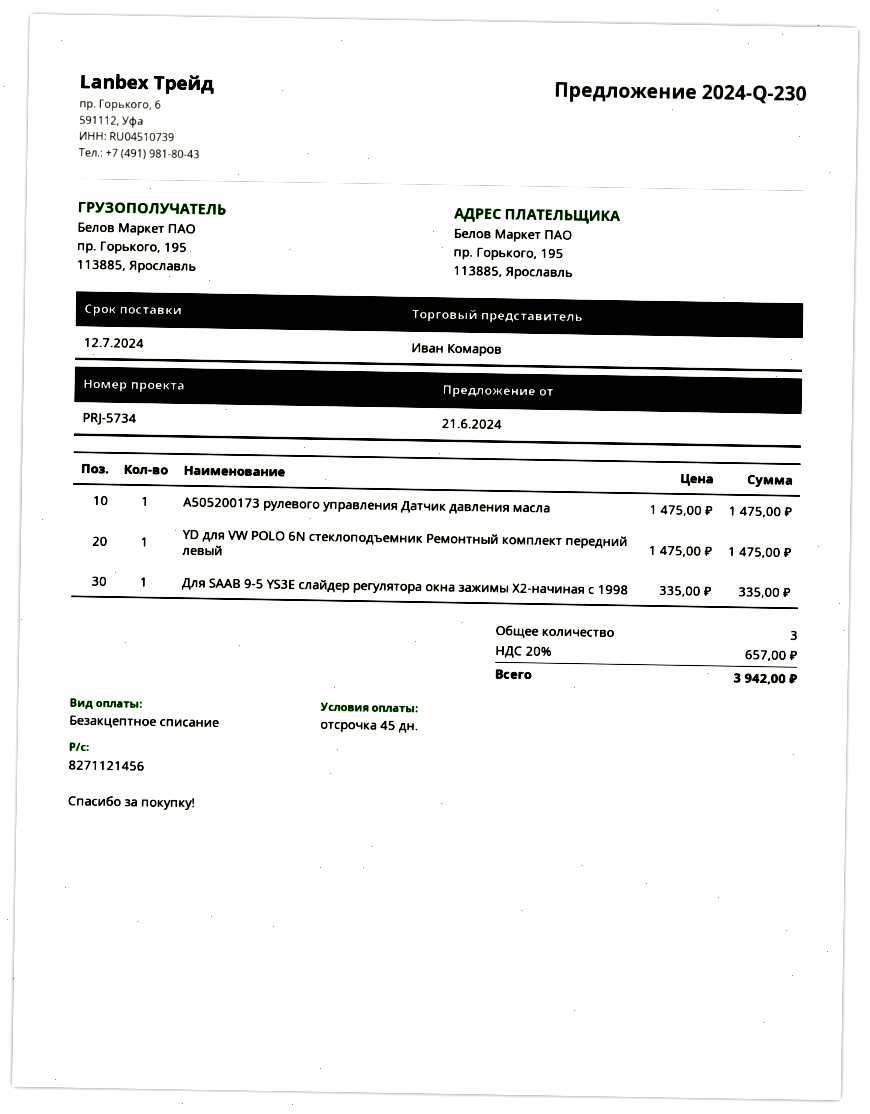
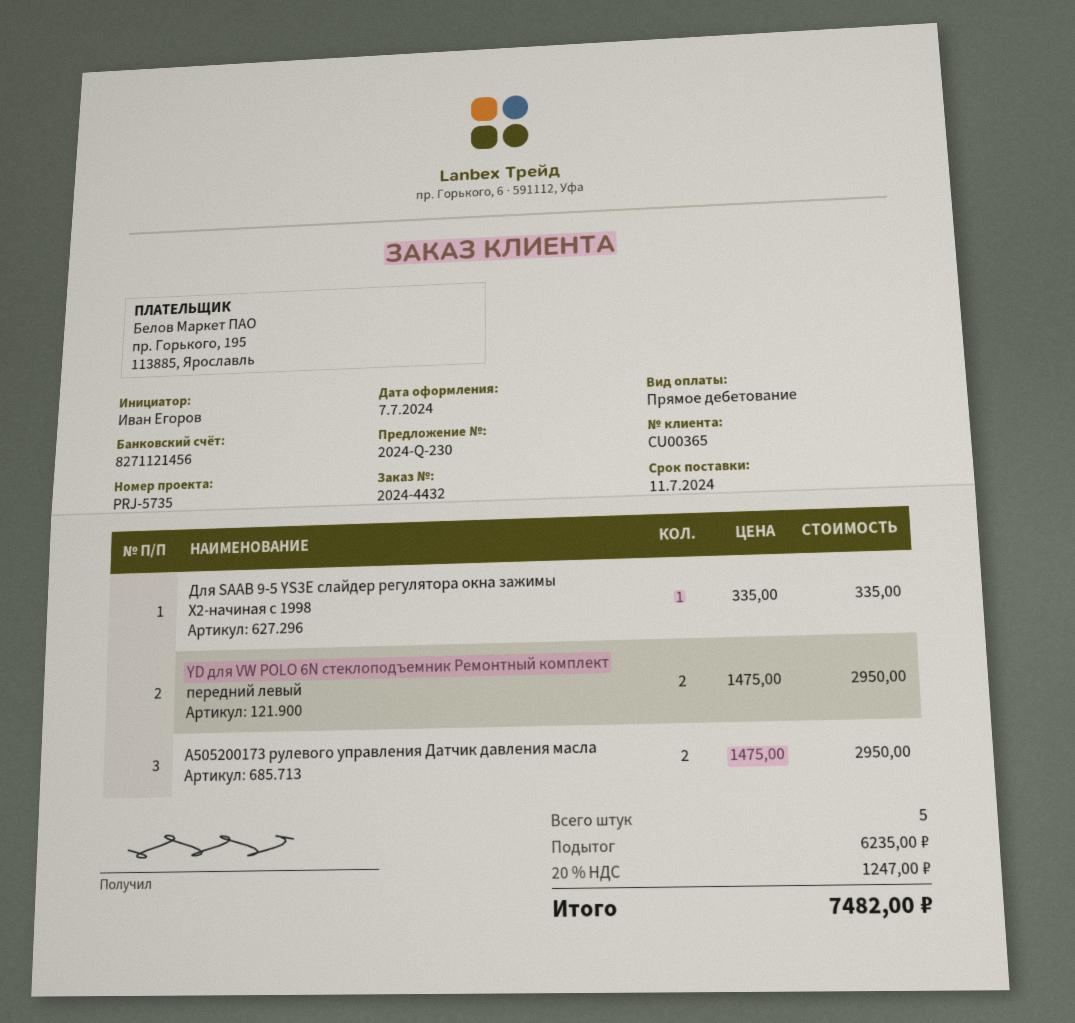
delivery date: 2024-07-12 -> 2024-07-11
reference: PRJ-5734 -> PRJ-5735
A505200173 рулевого управления Датчик давления масла: 1 x 1475.00 = 1475.00 -> 2 x 1475.00 = 2950.00
YD для VW POLO 6N стеклоподъемник Ремонтный комплект передний левый: 1 x 1475.00 = 1475.00 -> 2 x 1475.00 = 2950.00
total quantity: 3 -> 5
tax: 20% = 657.00 -> 20% = 1247.00
total: 3942.00 -> 7482.00

